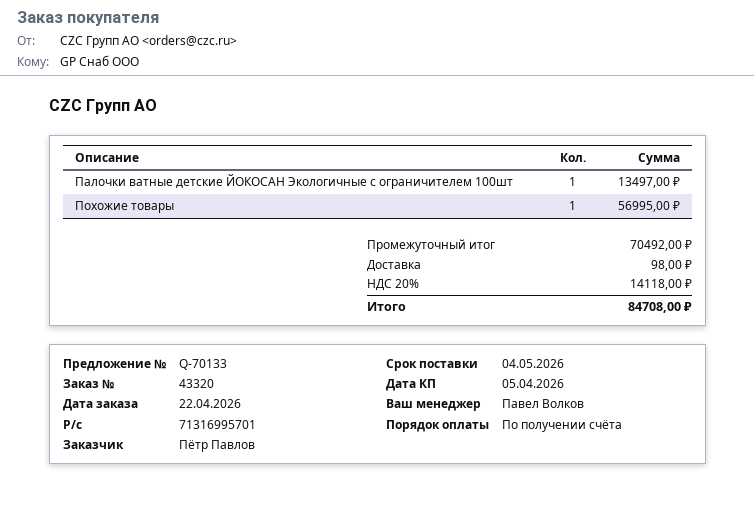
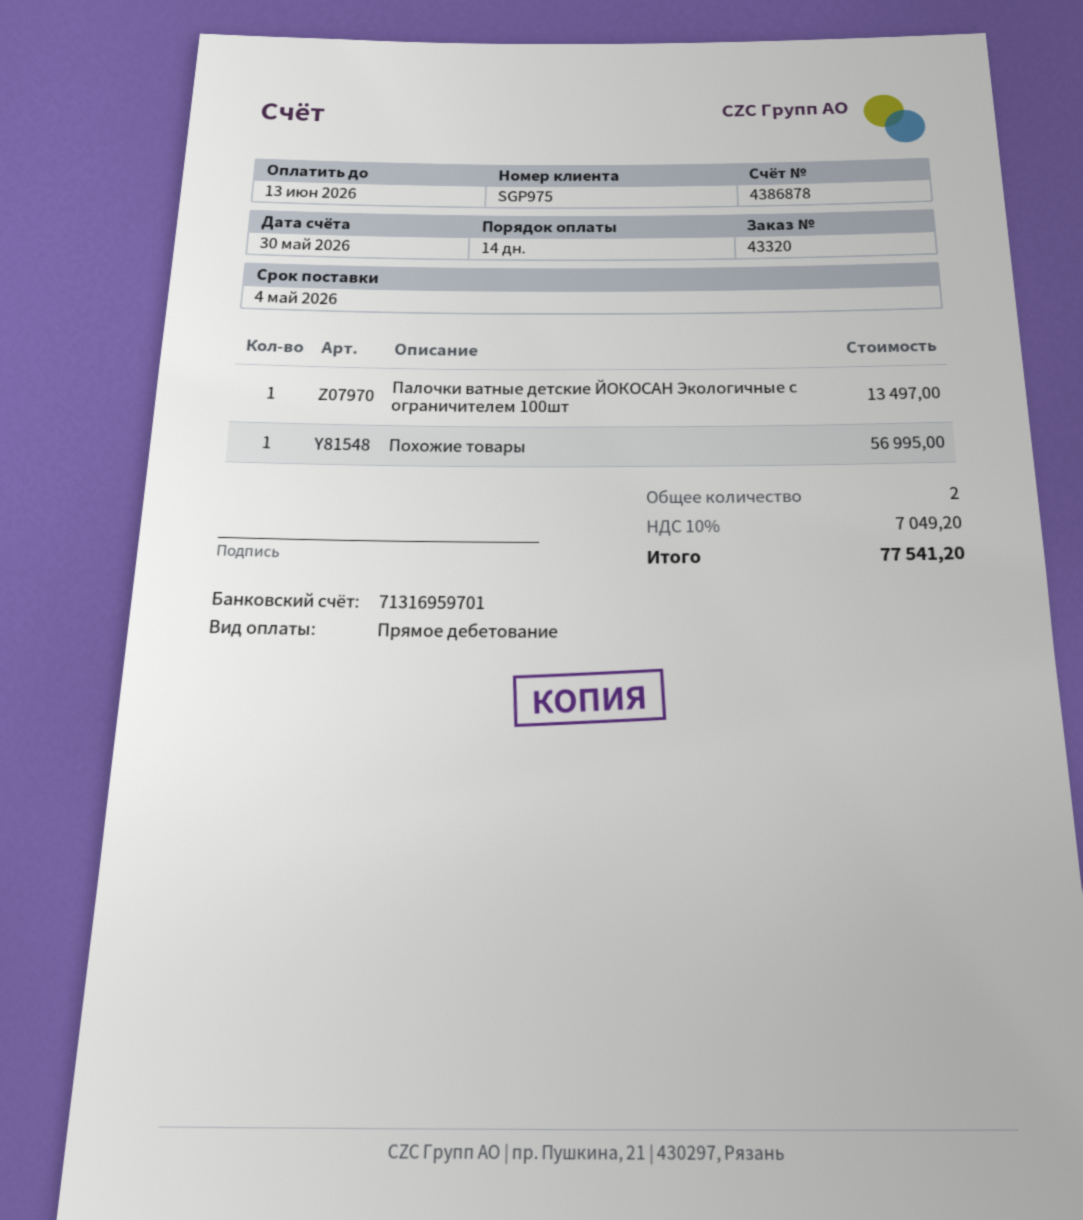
payment terms: on receipt -> 14 days
bank account: 71316995701 -> 71316959701
shipping: 98.00 -> none
tax: 20% = 14118.00 -> 10% = 7049.20
total: 84708.00 -> 77541.20

